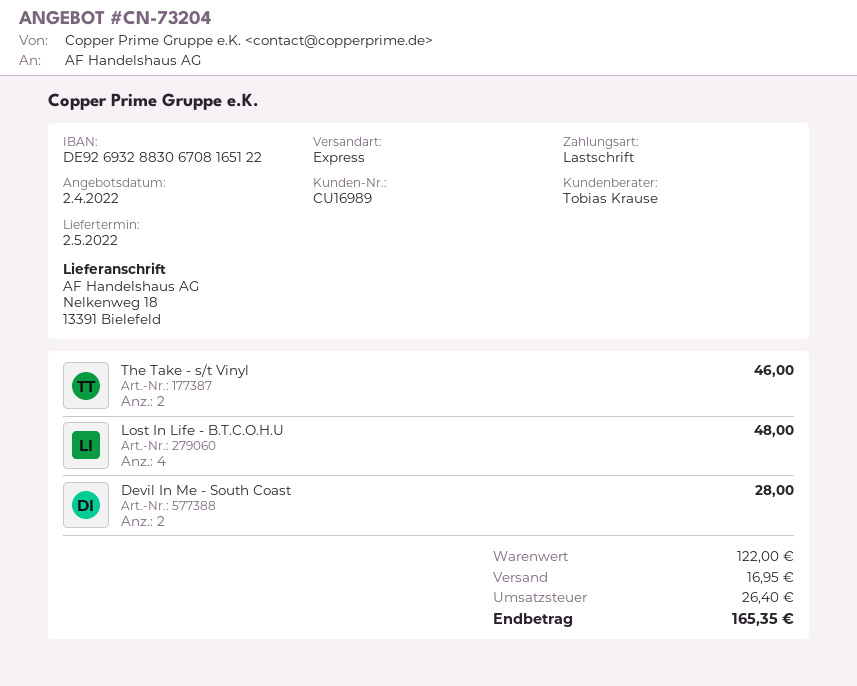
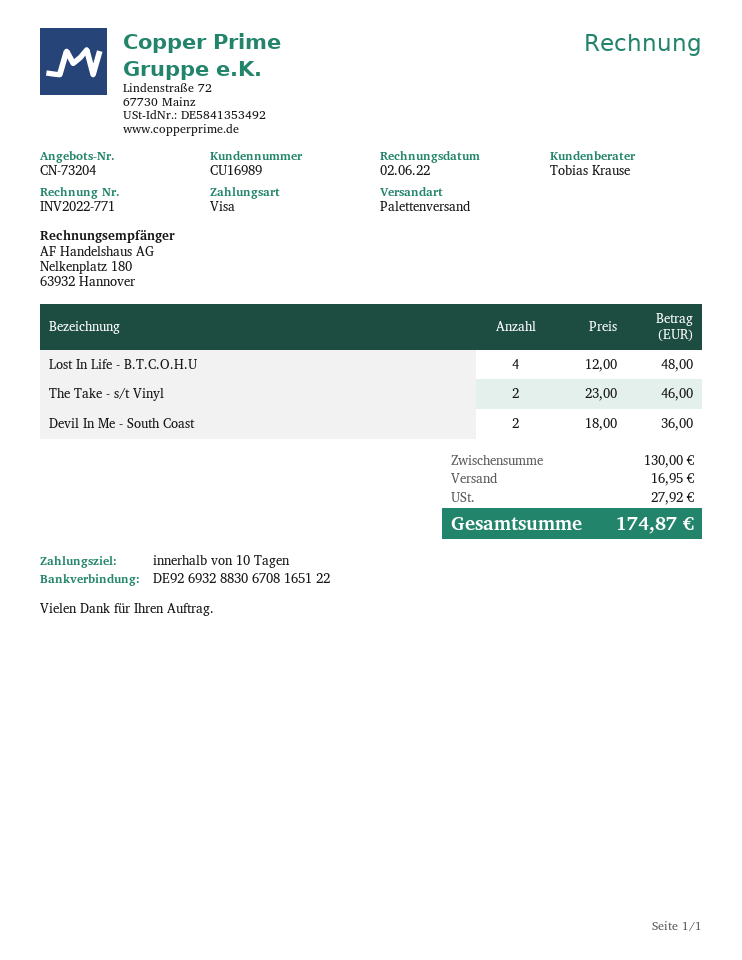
payment method: direct debit -> Visa
shipping method: express -> pallet freight
Devil In Me - South Coast: 2 for 28.00 -> 2 for 36.00
subtotal: 122.00 -> 130.00
tax: 26.40 -> 27.92
total: 165.35 -> 174.87

